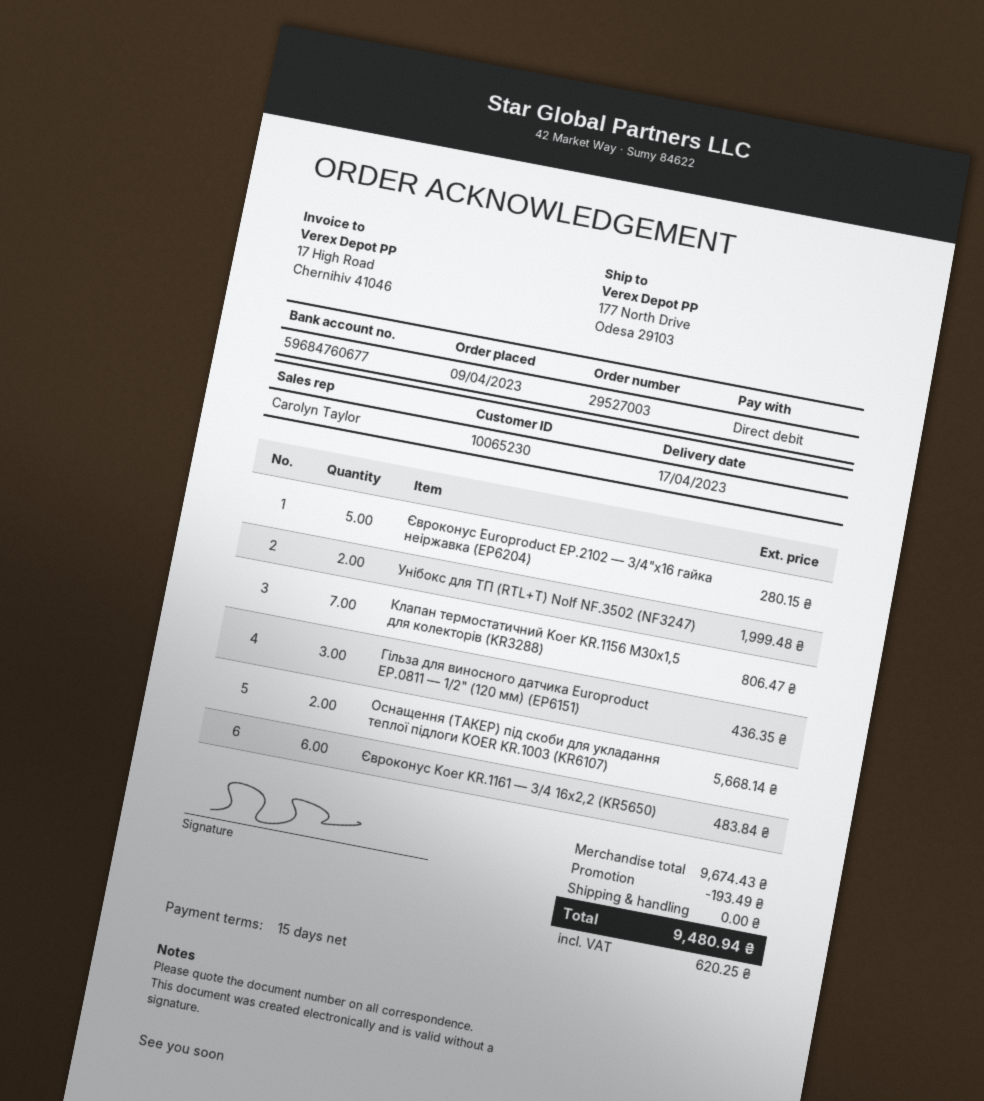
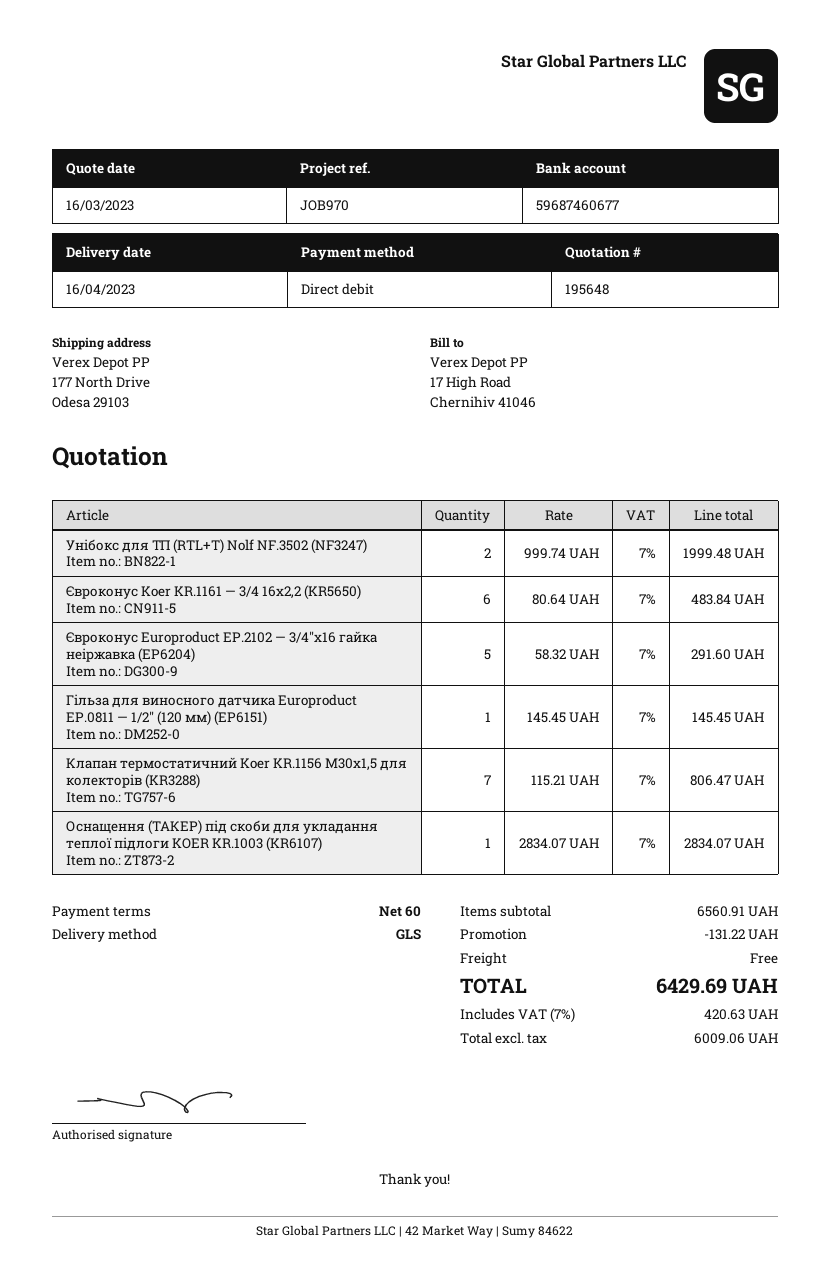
delivery date: 2023-04-17 -> 2023-04-16
payment terms: 15 days -> 60 days
bank account: 59684760677 -> 59687460677
Євроконус Europroduct EP.2102 — 3/4"x16 гайка неіржавка (EP6204): 5 for 280.15 -> 5 for 291.60
Гільза для виносного датчика Europroduct EP.0811 — 1/2" (120 мм) (EP6151): 3 for 436.35 -> 1 for 145.45
Оснащення (ТАКЕР) під скоби для укладання теплої підлоги KOER KR.1003 (KR6107): 2 for 5668.14 -> 1 for 2834.07
subtotal: 9674.43 -> 6560.91
discount: 193.49 -> 131.22
tax: 620.25 -> 420.63
total: 9480.94 -> 6429.69

